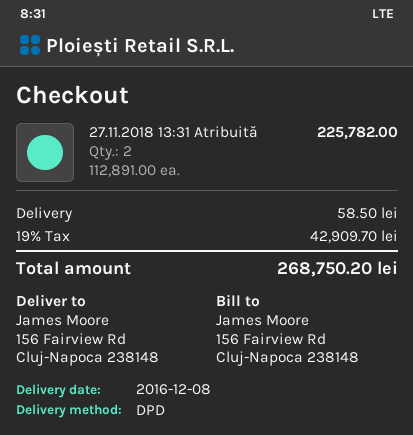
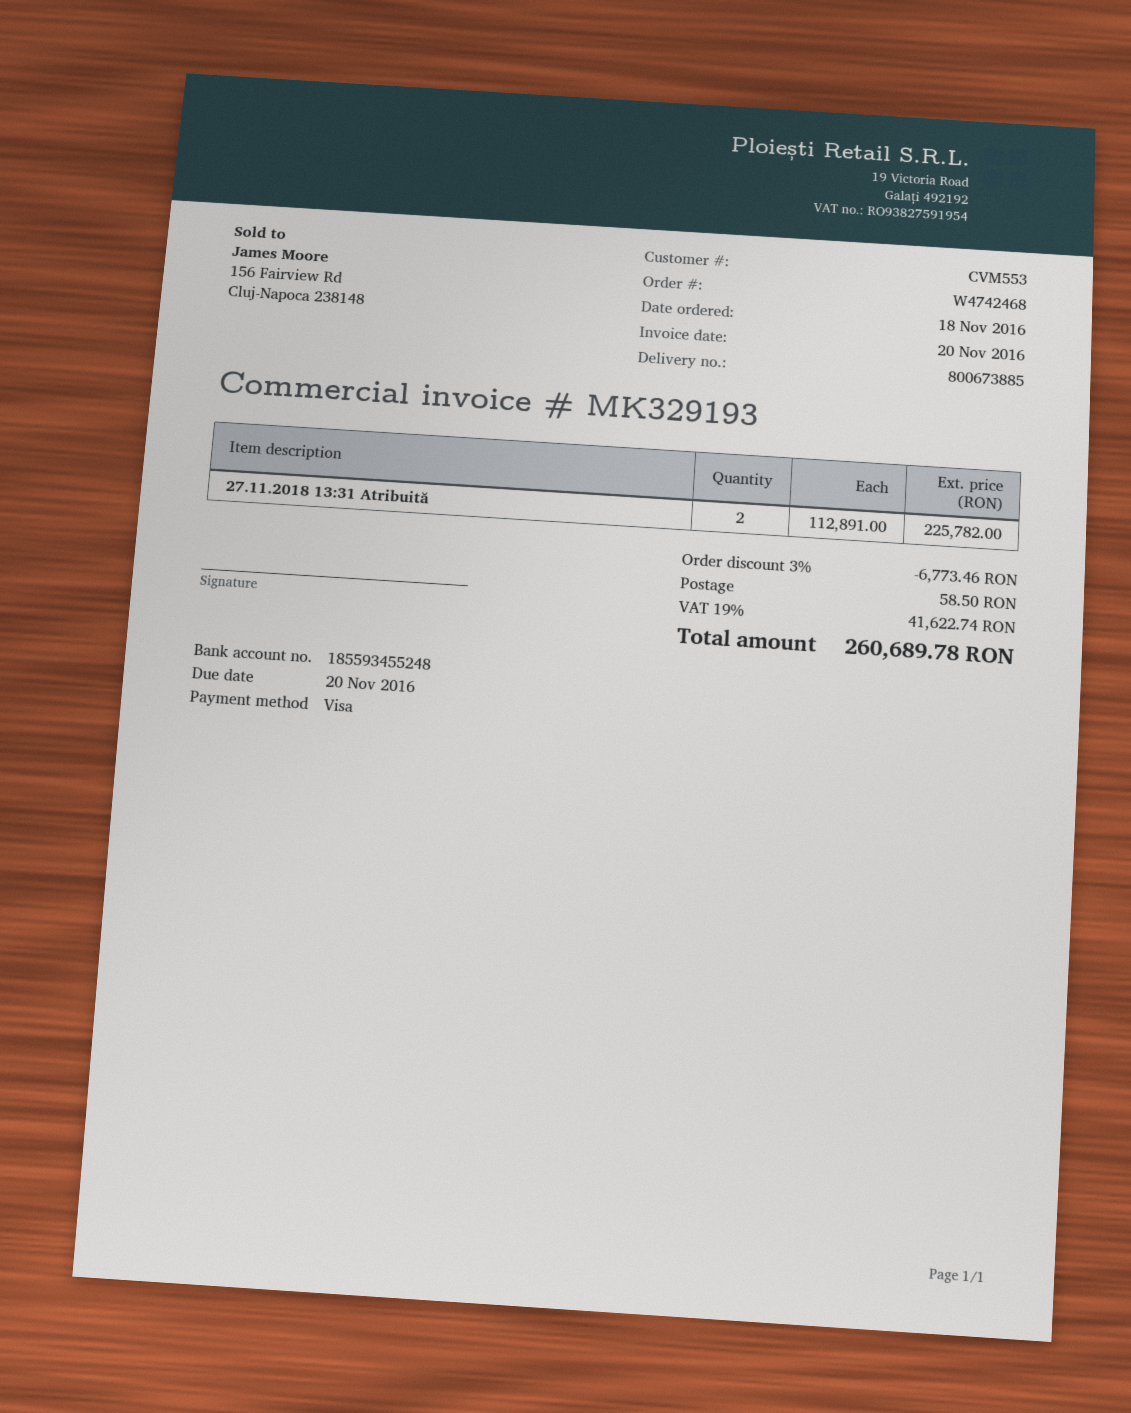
discount: none -> 3% = 6773.46
tax: 19% = 42909.70 -> 19% = 41622.74
total: 268750.20 -> 260689.78

